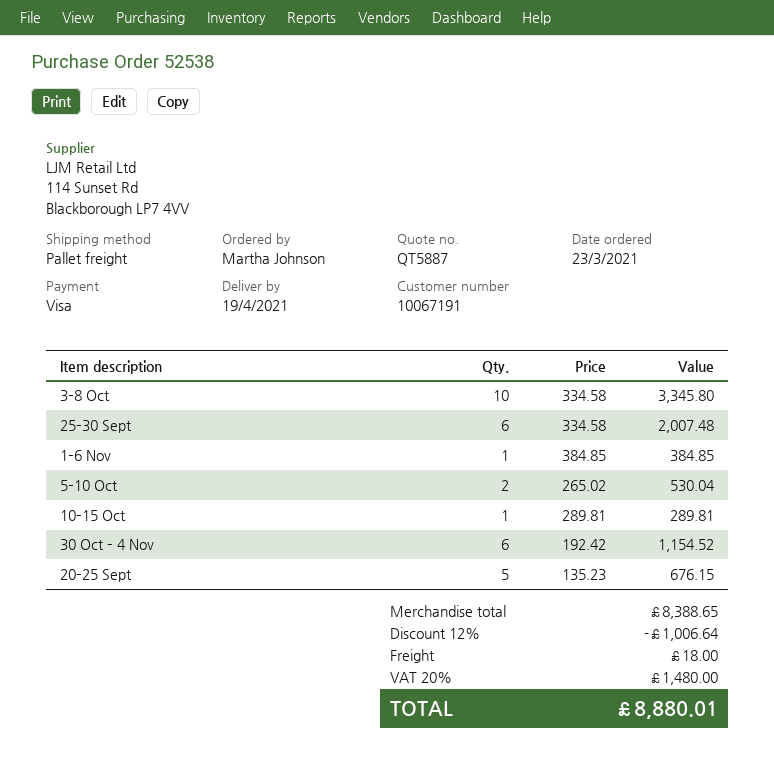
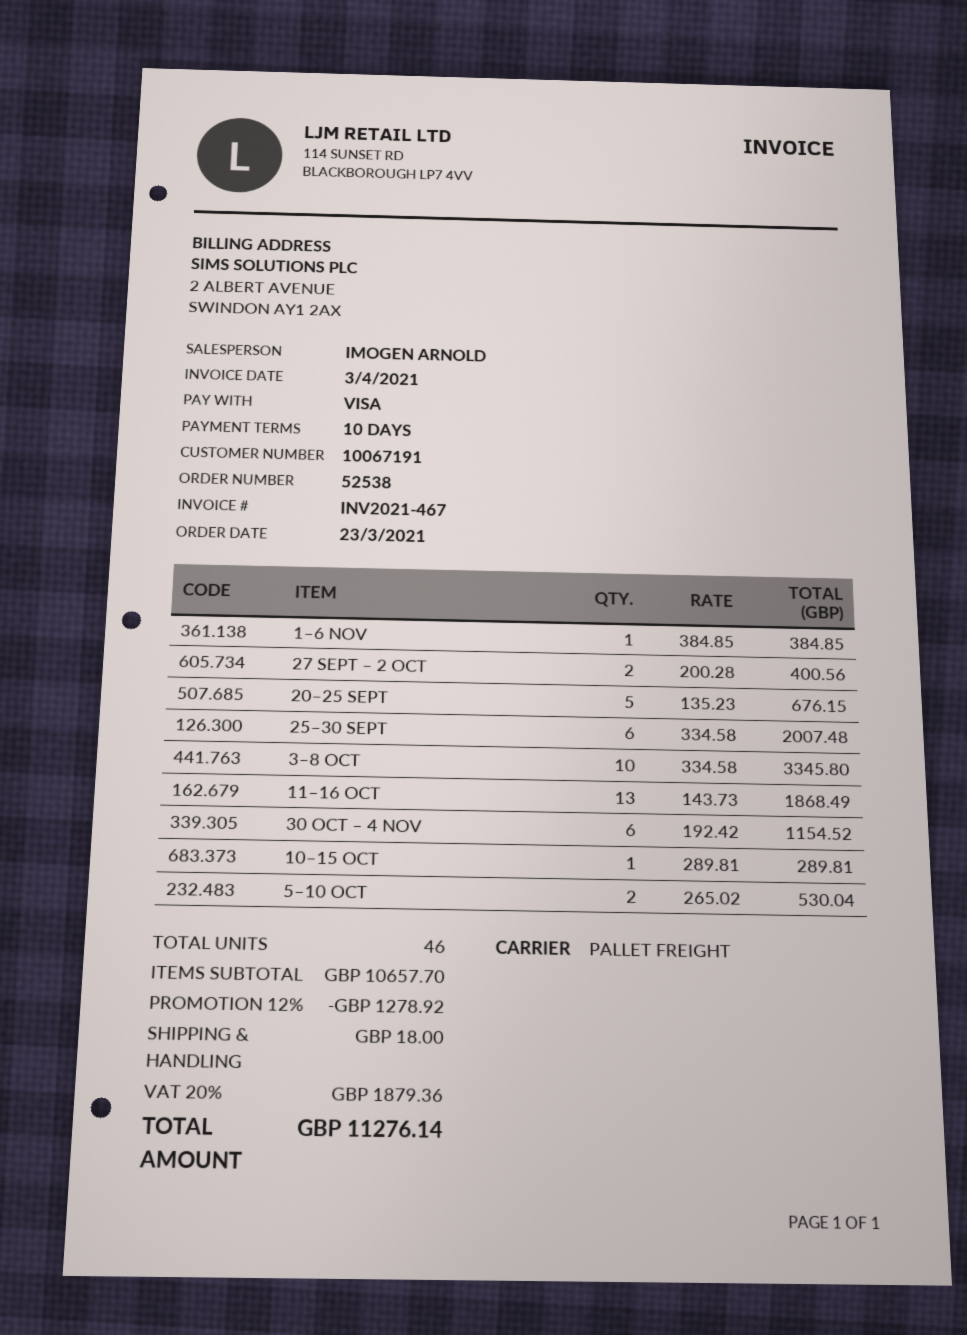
27 SEPT – 2 OCT: none -> 2 x 200.28 = 400.56
11–16 OCT: none -> 13 x 143.73 = 1868.49
subtotal: 8388.65 -> 10657.70
discount: 12% = 1006.64 -> 12% = 1278.92
tax: 20% = 1480.00 -> 20% = 1879.36
total: 8880.01 -> 11276.14

